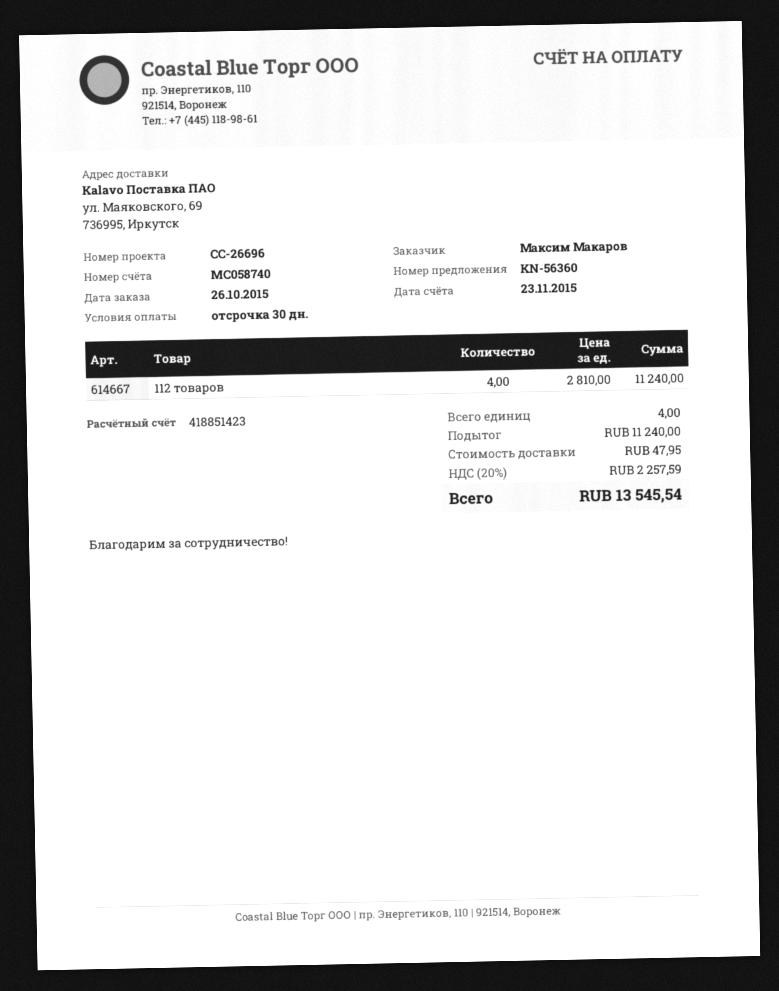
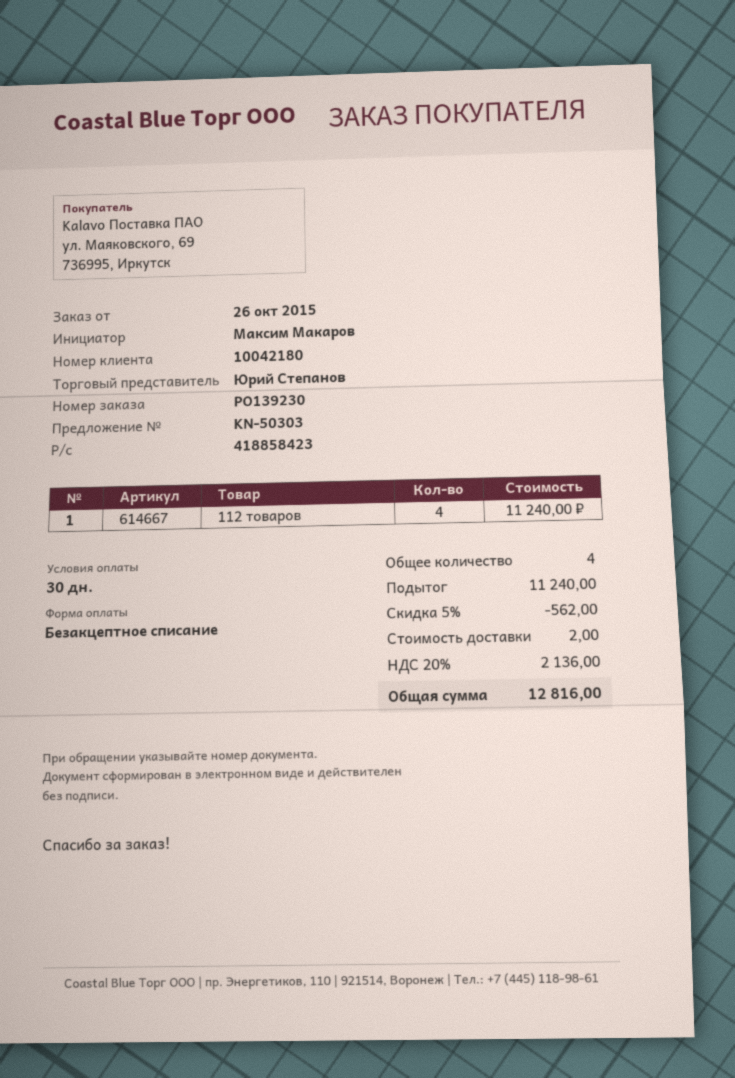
quote number: KN-56360 -> KN-50303
bank account: 418851423 -> 418858423
discount: none -> 5% = 562.00
shipping: 47.95 -> 2.00
tax: 20% = 2257.59 -> 20% = 2136.00
total: 13545.54 -> 12816.00

